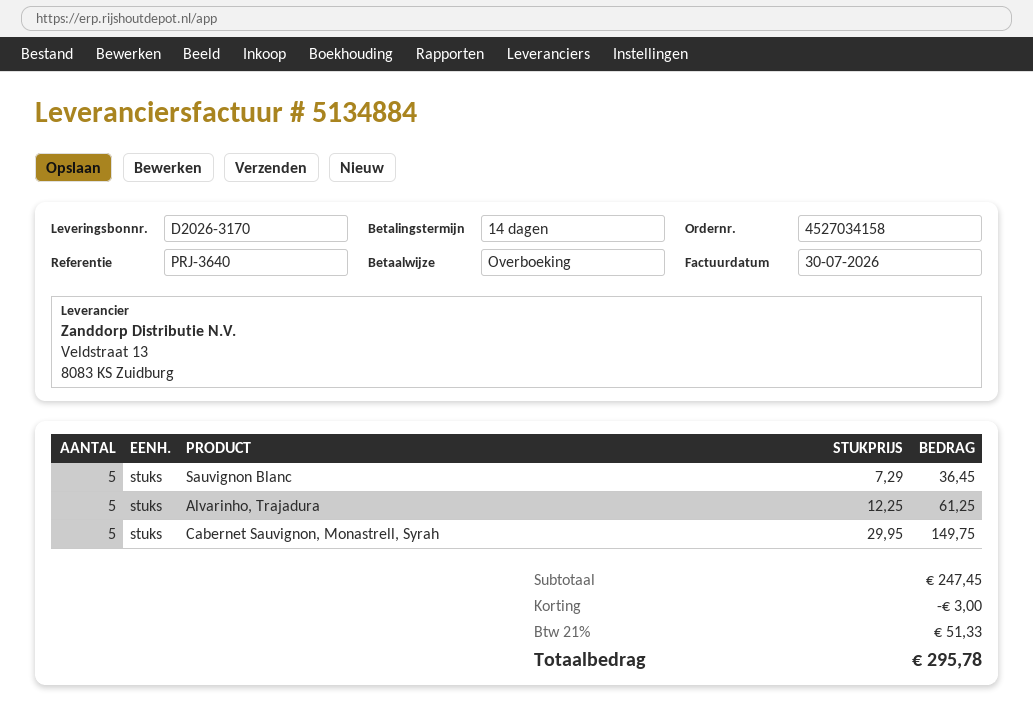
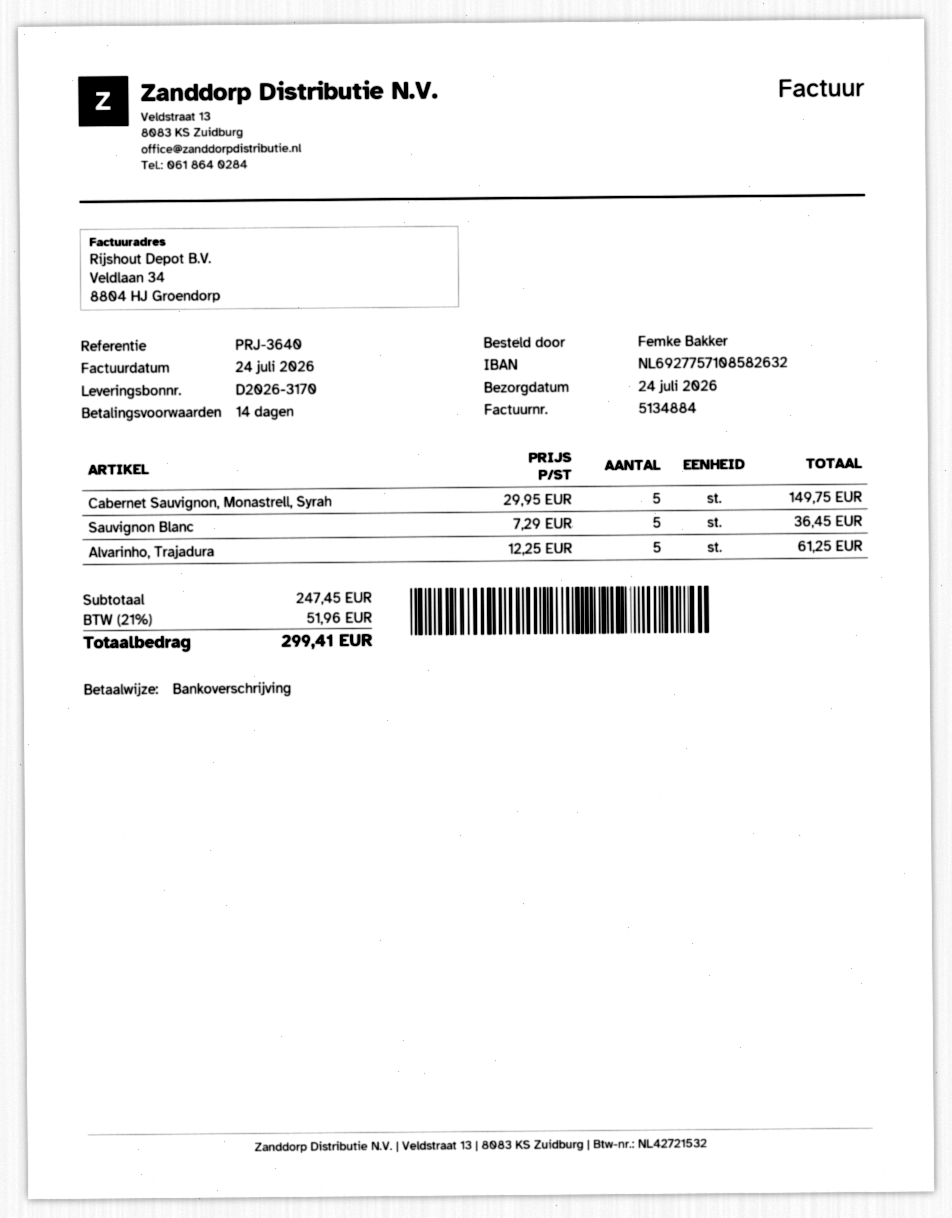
invoice date: 2026-07-30 -> 2026-07-24
discount: 3.00 -> none
tax: 21% = 51.33 -> 21% = 51.96
total: 295.78 -> 299.41

